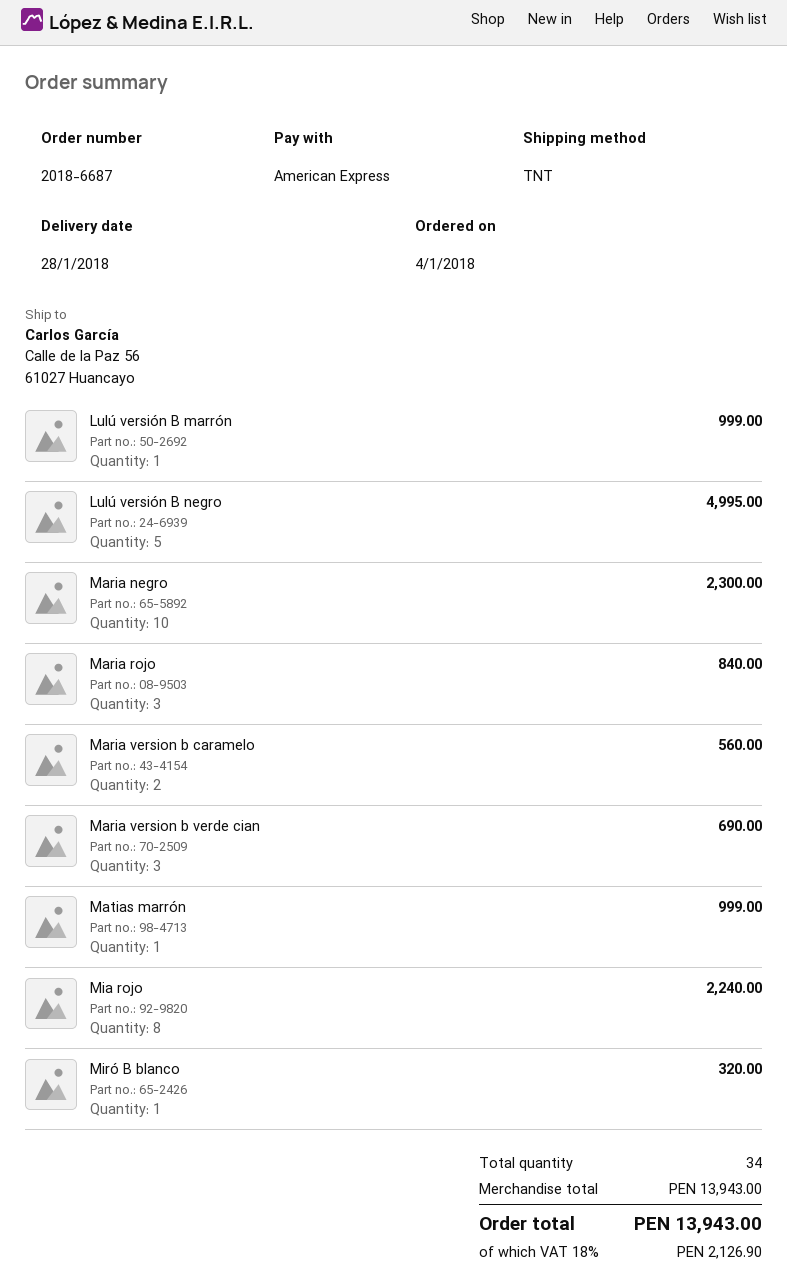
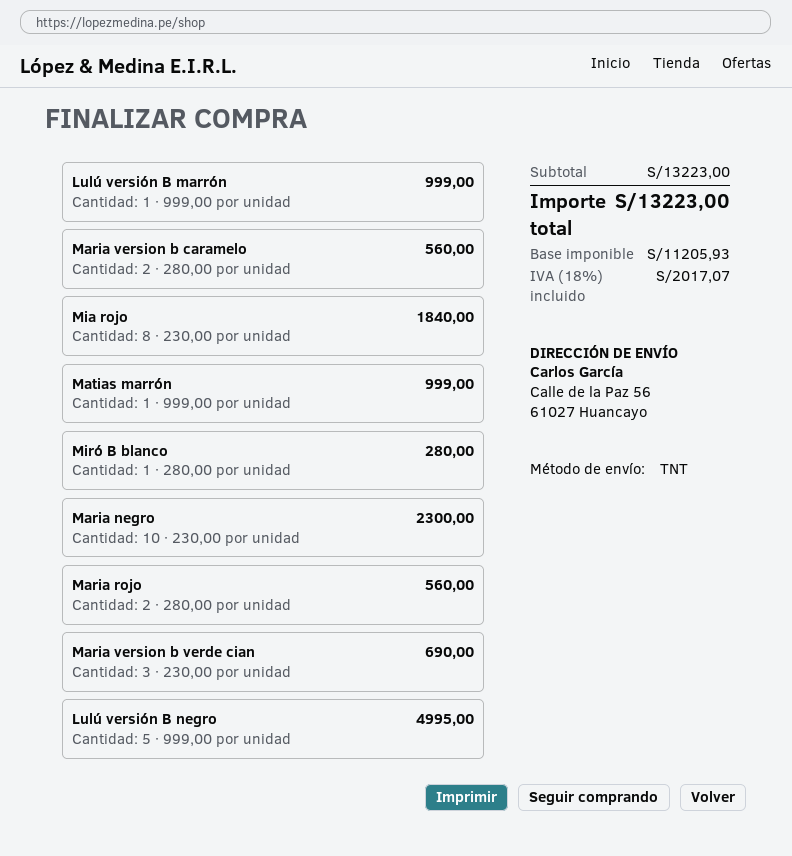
Maria rojo: 3 for 840.00 -> 2 for 560.00
Mia rojo: 8 for 2240.00 -> 8 for 1840.00
Miró B blanco: 1 for 320.00 -> 1 for 280.00
subtotal: 13943.00 -> 13223.00
tax: 18% = 2126.90 -> 18% = 2017.07
total: 13943.00 -> 13223.00

